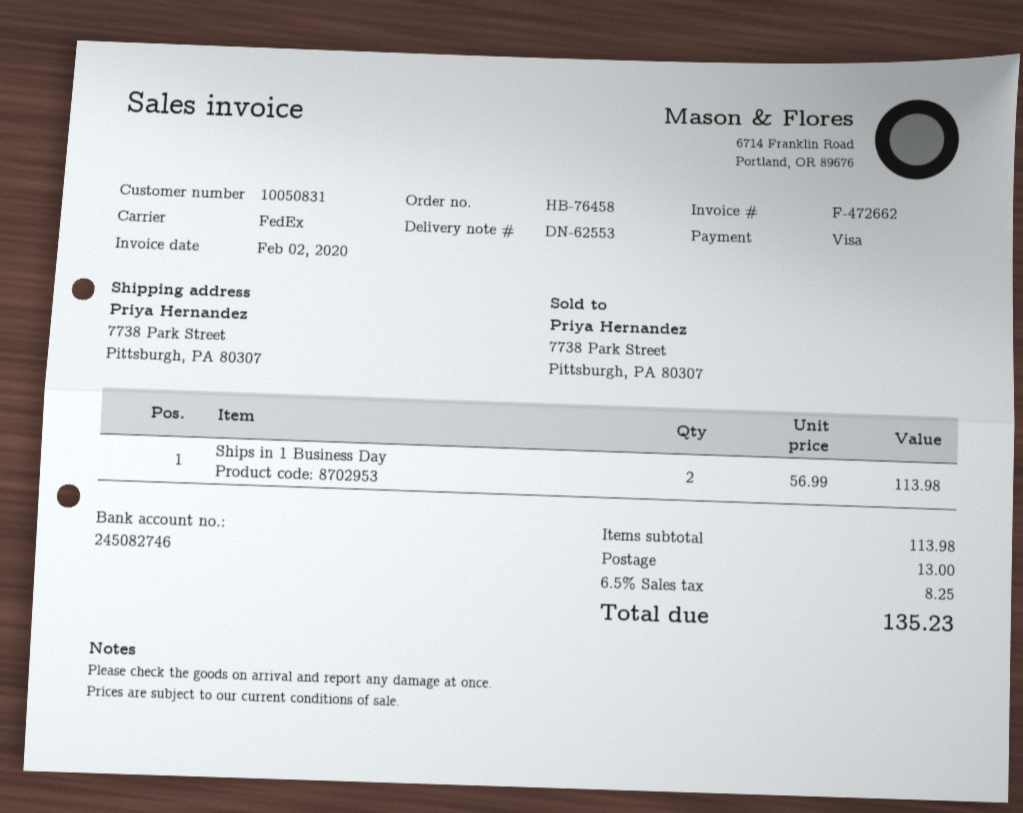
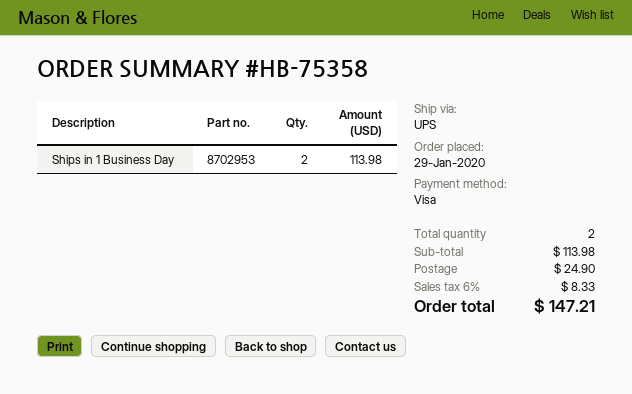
order number: HB-76458 -> HB-75358
shipping method: FedEx -> UPS
shipping: 13.00 -> 24.90
tax: 6.5% = 8.25 -> 6% = 8.33
total: 135.23 -> 147.21

